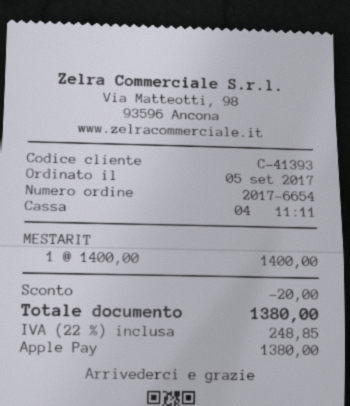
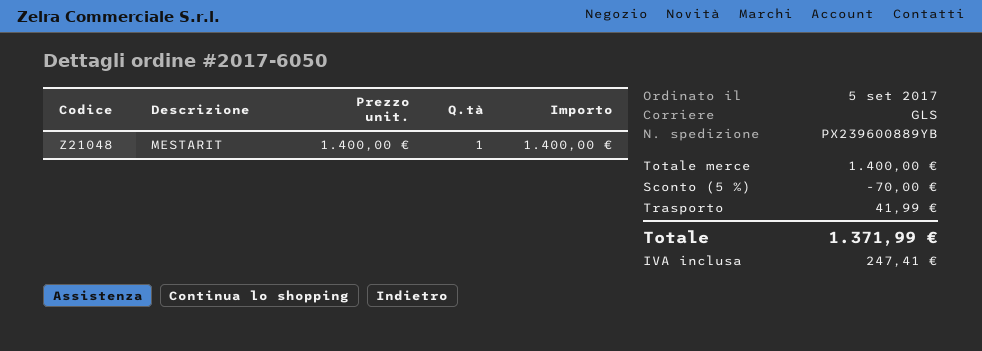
order number: 2017-6654 -> 2017-6050
discount: 20.00 -> 70.00
shipping: none -> 41.99
tax: 248.85 -> 247.41
total: 1380.00 -> 1371.99

